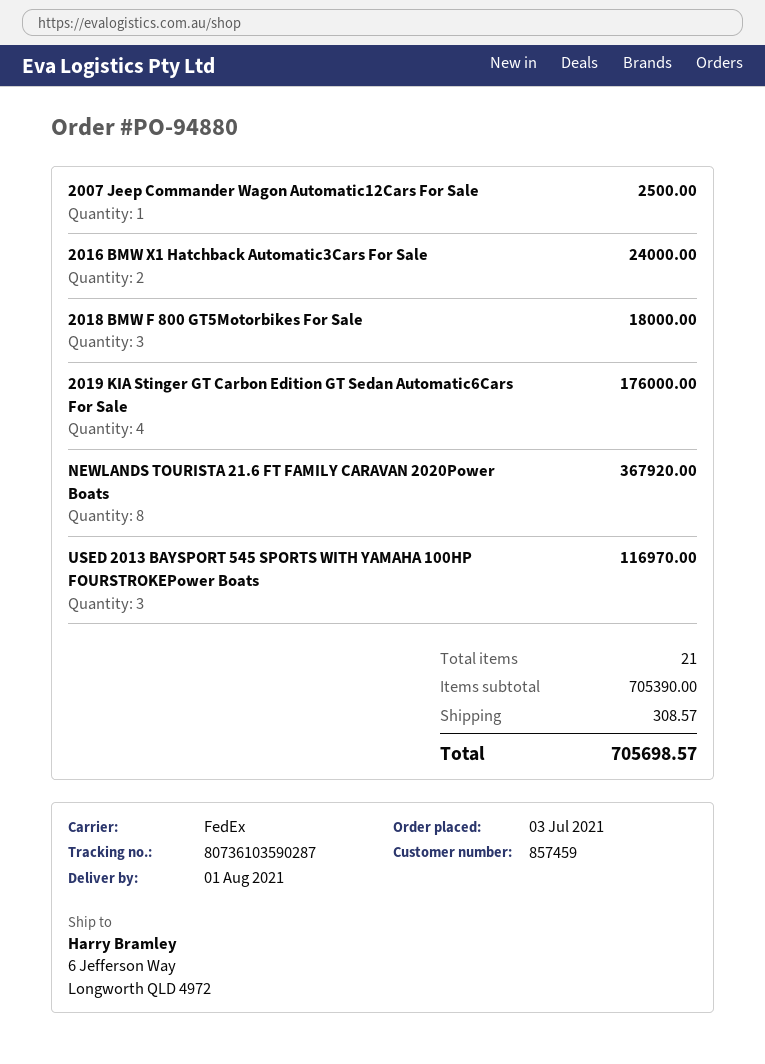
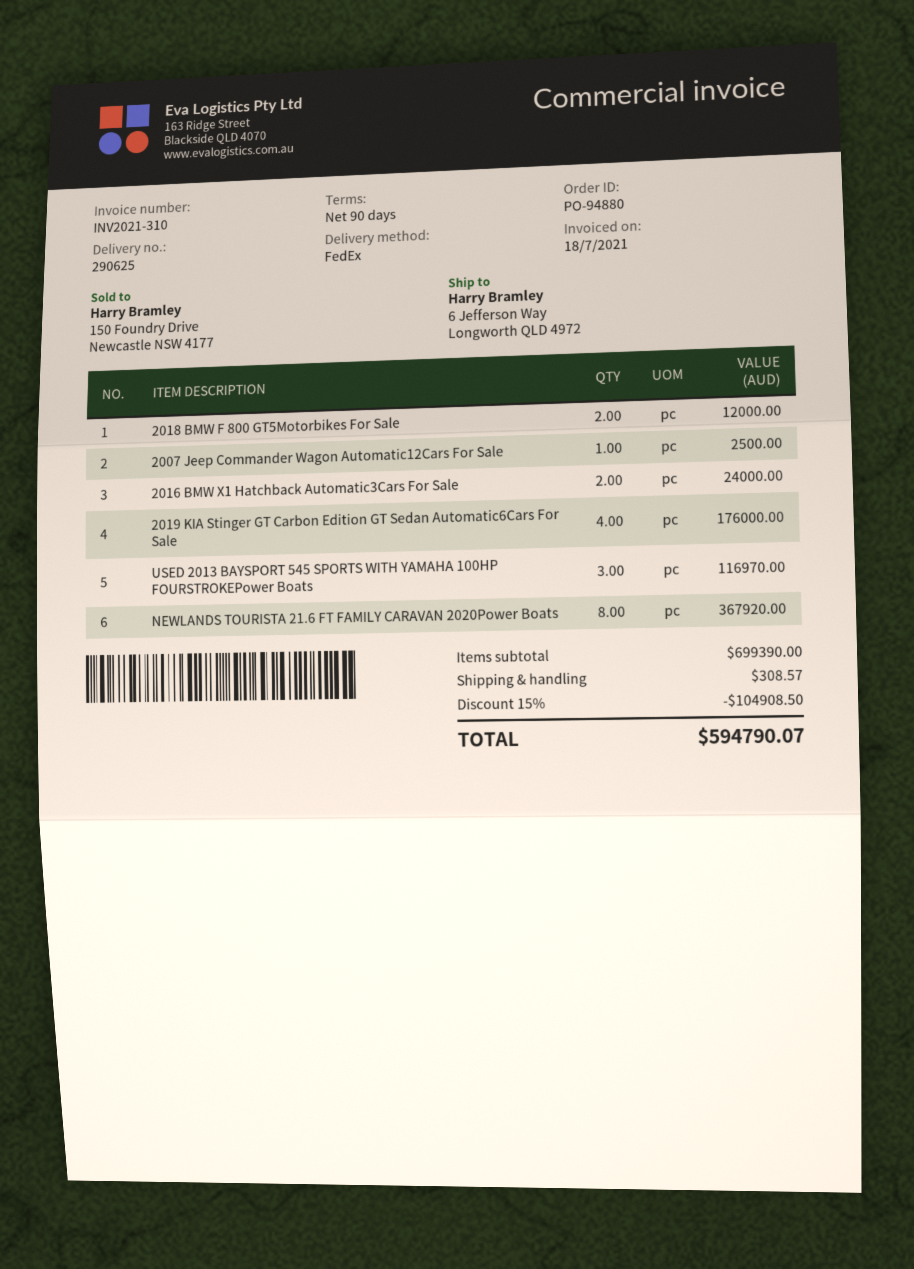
2018 BMW F 800 GT5Motorbikes For Sale: 3 for 18000.00 -> 2 for 12000.00
subtotal: 705390.00 -> 699390.00
discount: none -> 15% = 104908.50
total: 705698.57 -> 594790.07

